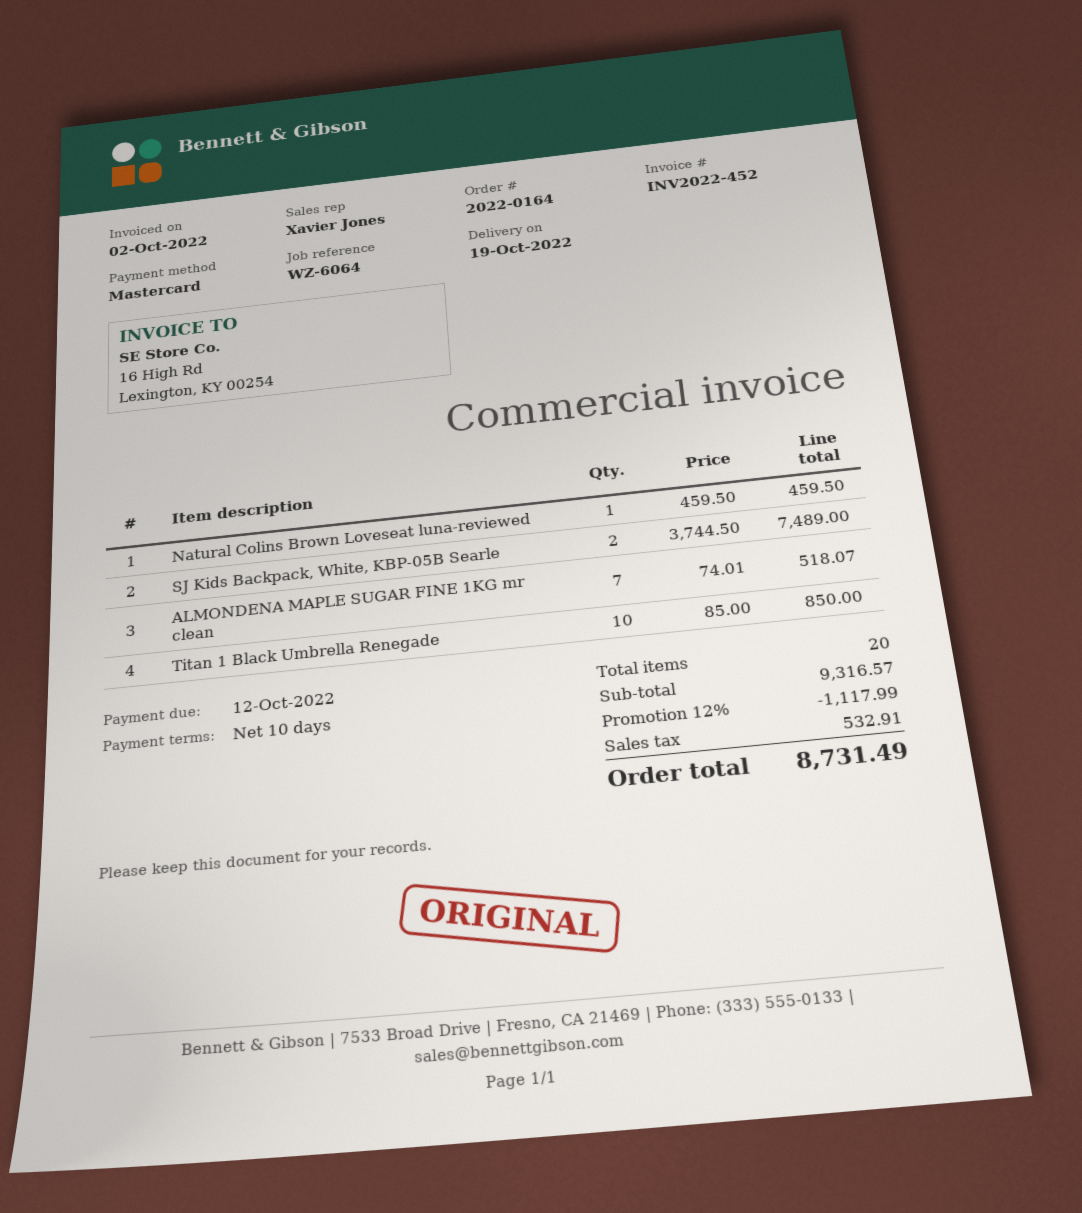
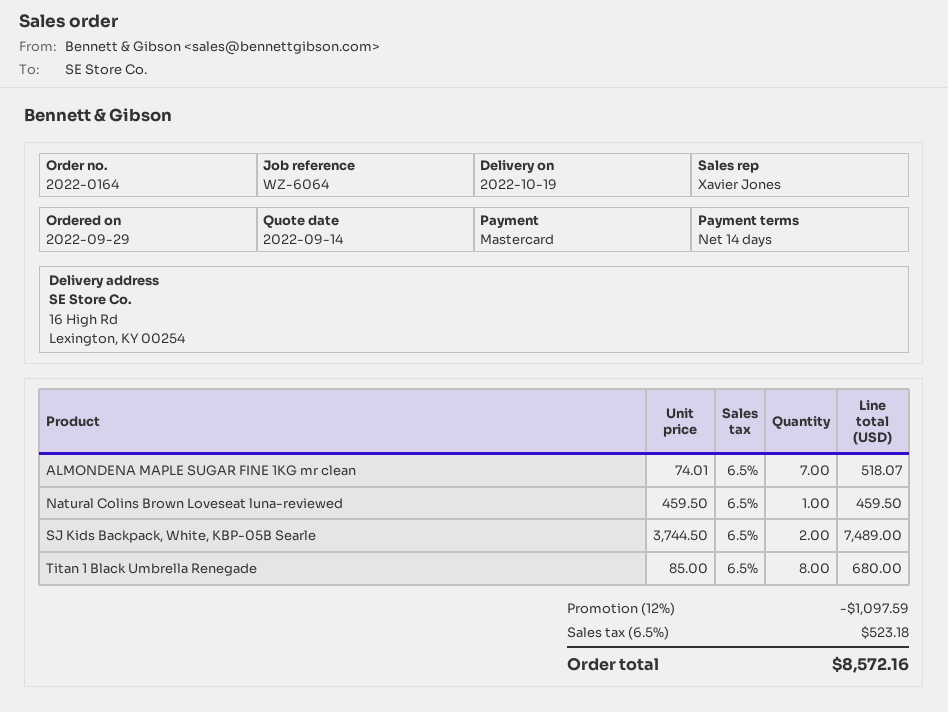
payment terms: 10 days -> 14 days
Titan 1 Black Umbrella Renegade: 10 x 85.00 = 850.00 -> 8 x 85.00 = 680.00
discount: 12% = 1117.99 -> 12% = 1097.59
tax: 532.91 -> 523.18
total: 8731.49 -> 8572.16

